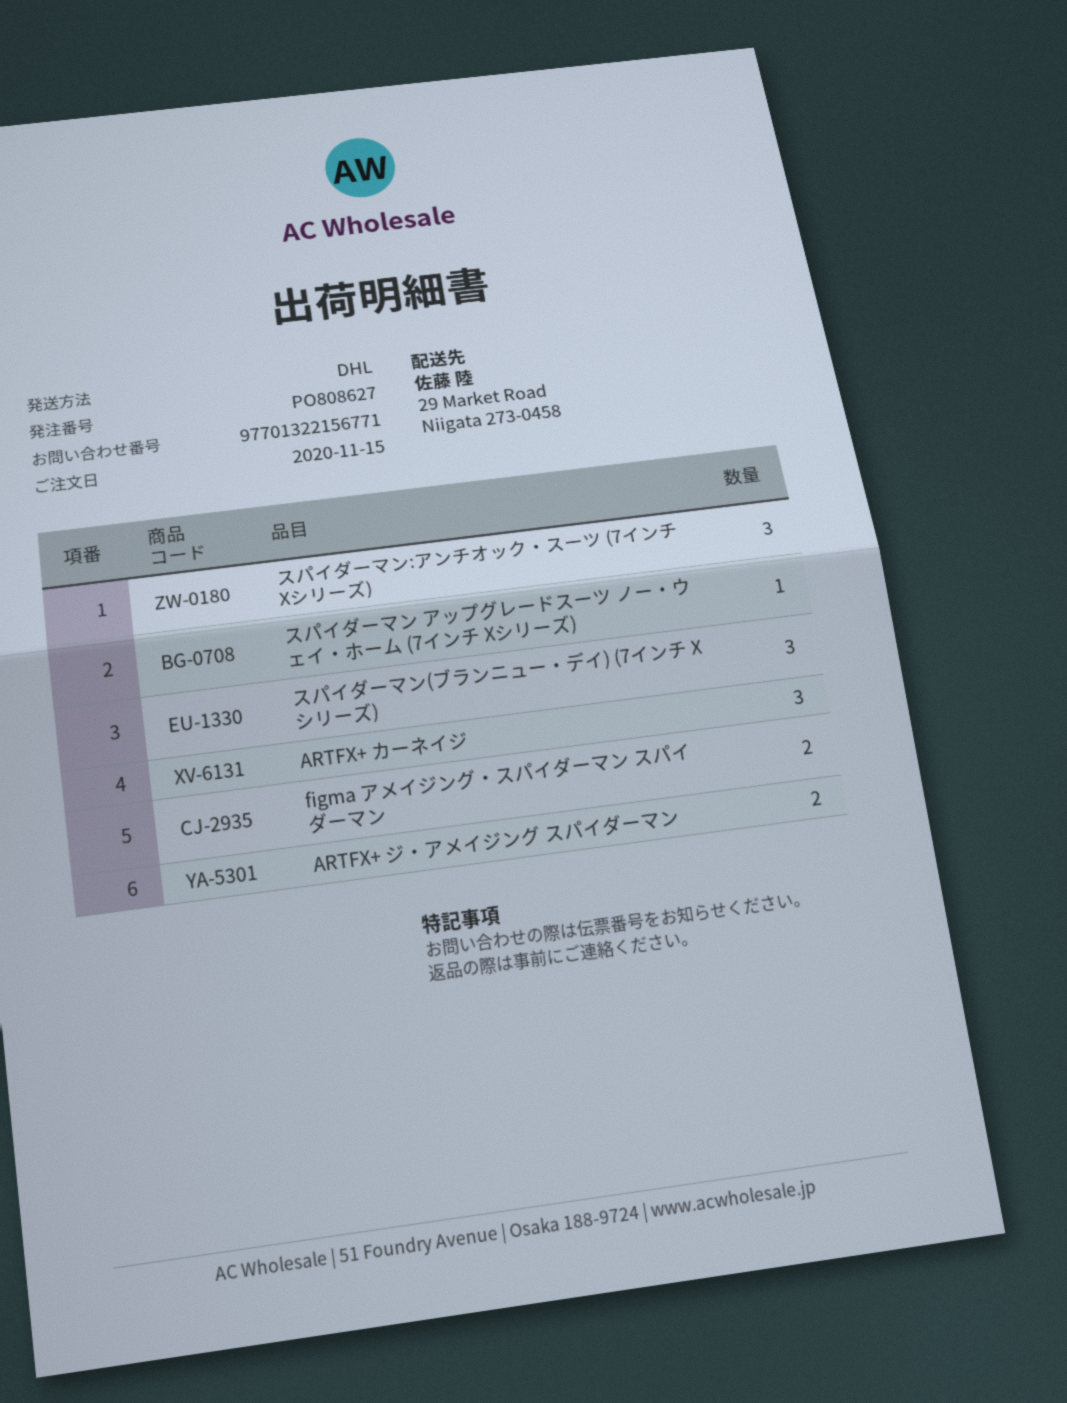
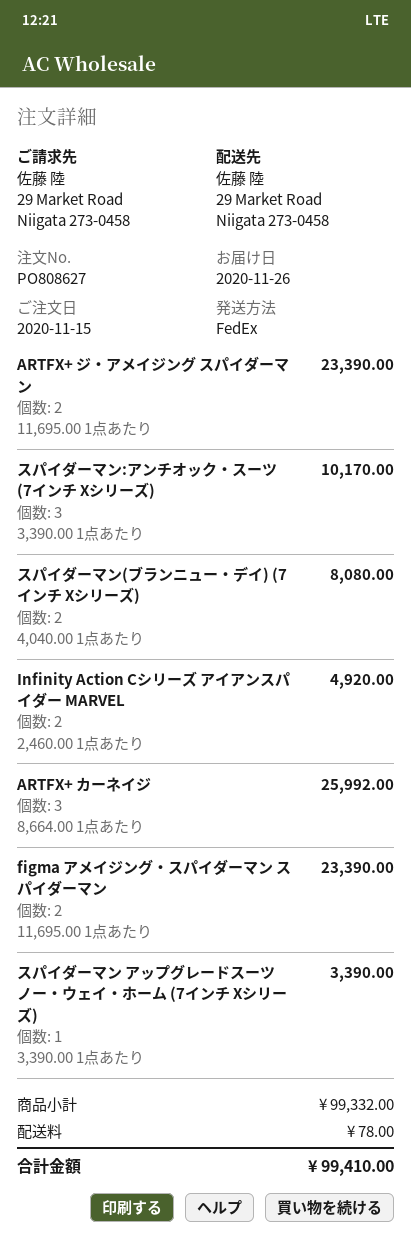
shipping method: DHL -> FedEx
スパイダーマン(ブランニュー・デイ) (7インチ Xシリーズ): 3 -> 2
Infinity Action Cシリーズ アイアンスパイダー MARVEL: none -> 2

